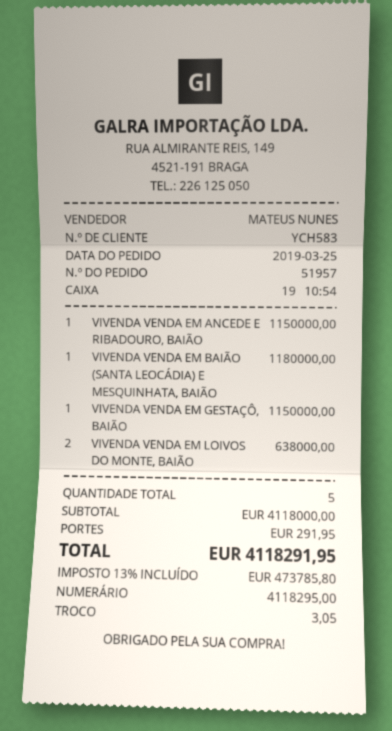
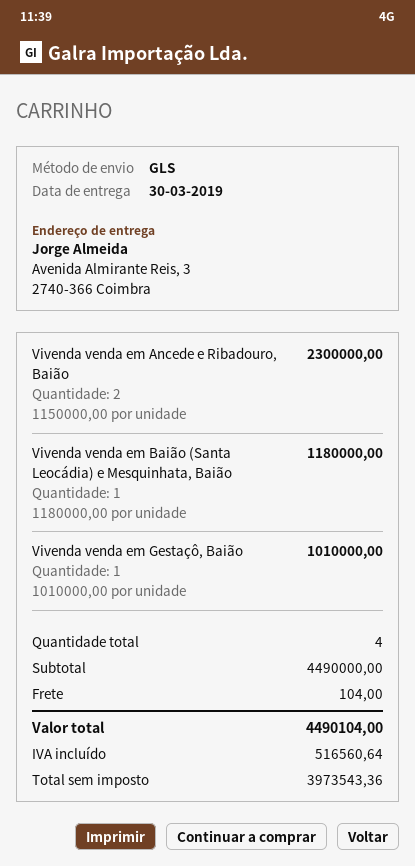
VIVENDA VENDA EM ANCEDE E RIBADOURO, BAIÃO: 1 for 1150000.00 -> 2 for 2300000.00
VIVENDA VENDA EM GESTAÇÔ, BAIÃO: 1 for 1150000.00 -> 1 for 1010000.00
VIVENDA VENDA EM LOIVOS DO MONTE, BAIÃO: 2 for 638000.00 -> none
total quantity: 5 -> 4
subtotal: 4118000.00 -> 4490000.00
shipping: 291.95 -> 104.00
tax: 473785.80 -> 516560.64
total: 4118291.95 -> 4490104.00

